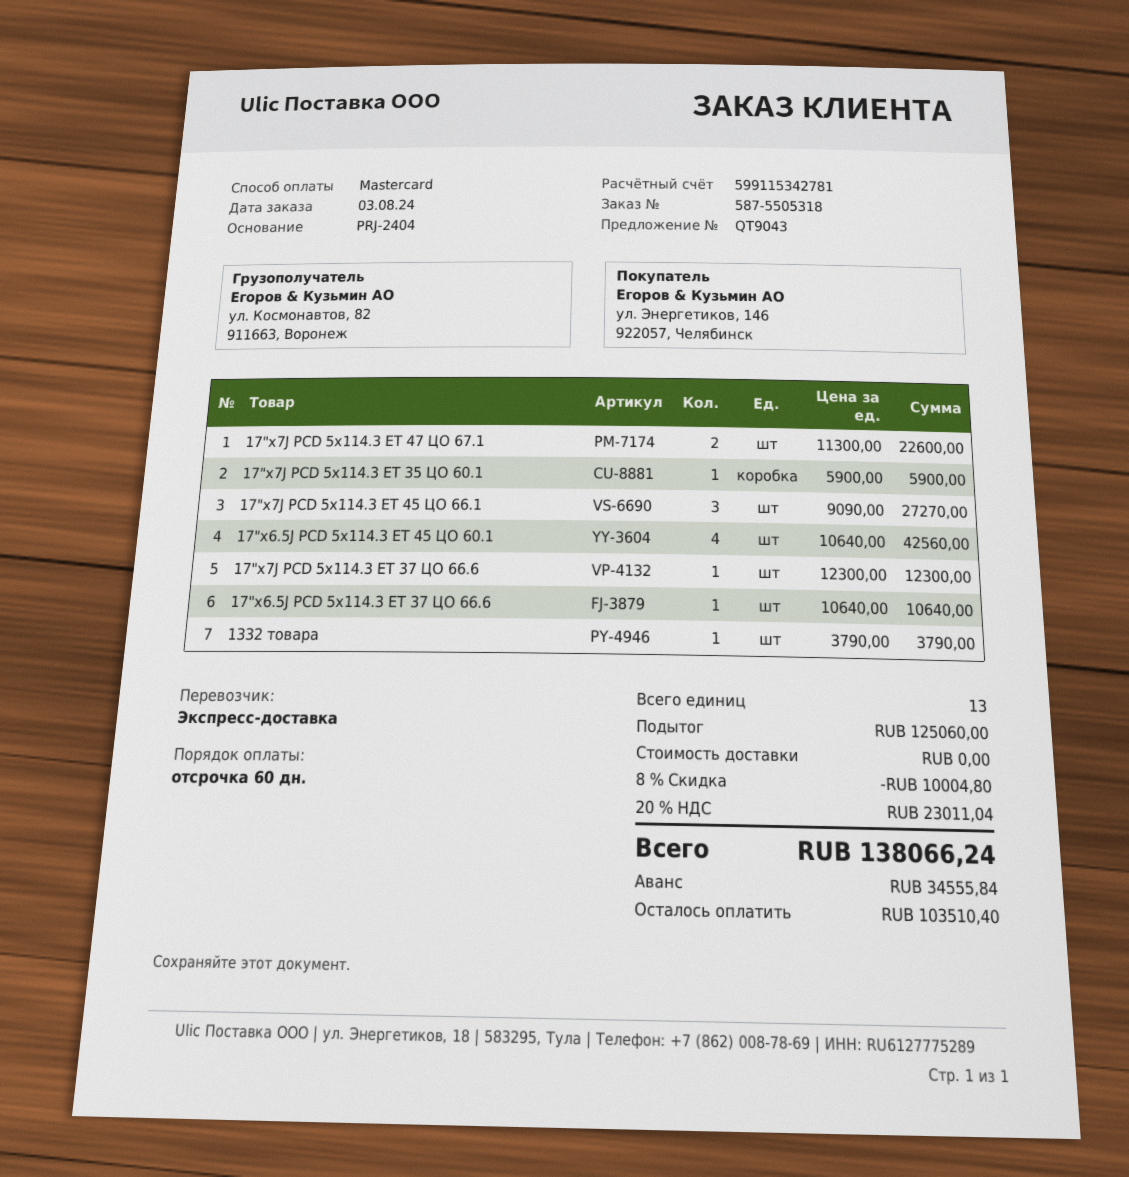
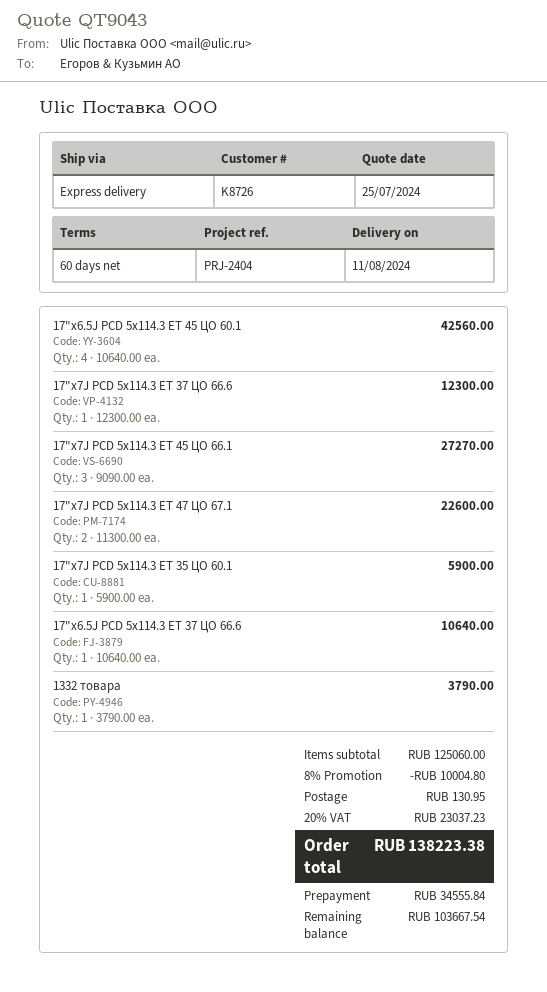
shipping: 0.00 -> 130.95
tax: 20% = 23011.04 -> 20% = 23037.23
total: 138066.24 -> 138223.38
balance: 103510.40 -> 103667.54

